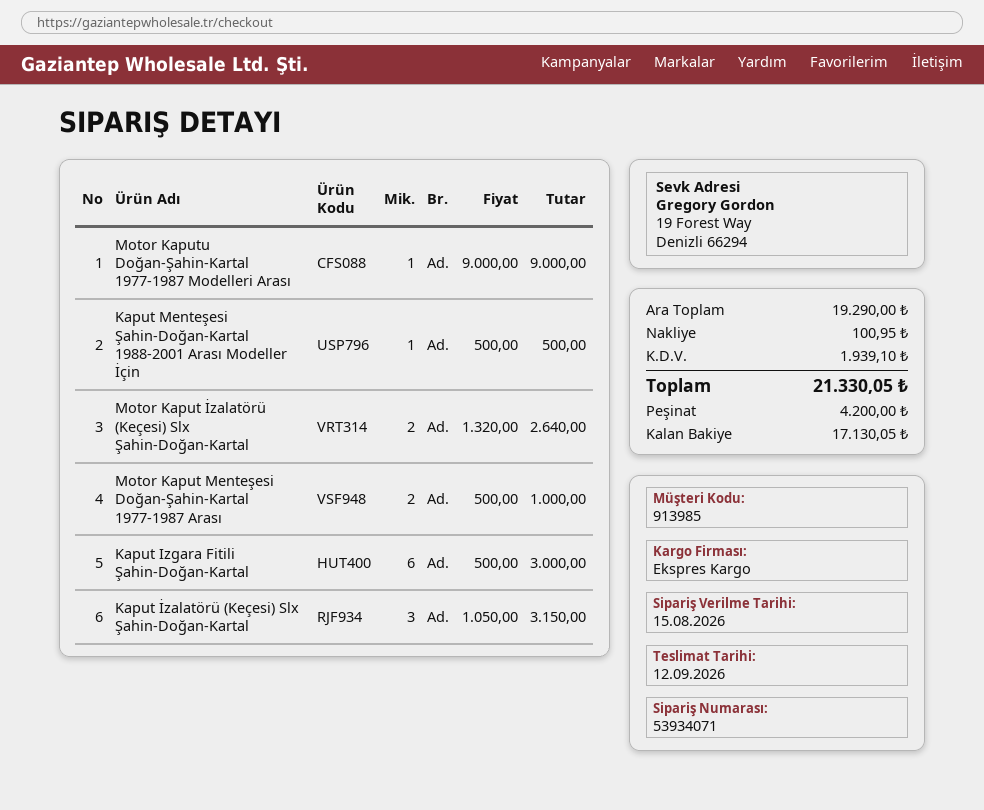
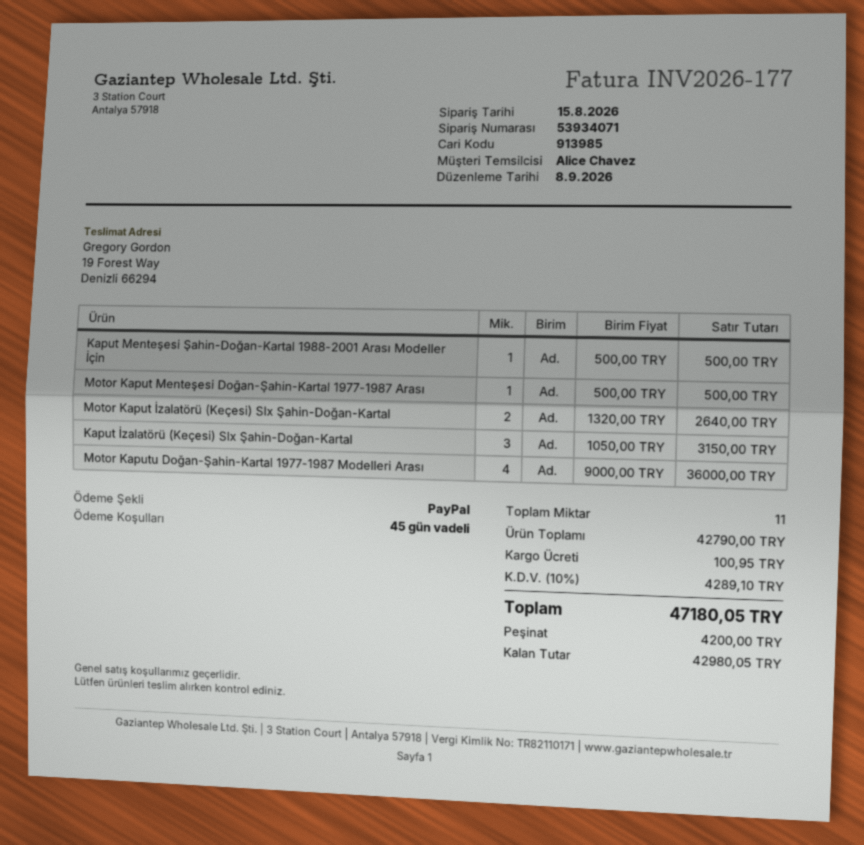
Motor Kaputu Doğan-Şahin-Kartal 1977-1987 Modelleri Arası: 1 x 9000.00 = 9000.00 -> 4 x 9000.00 = 36000.00
Motor Kaput Menteşesi Doğan-Şahin-Kartal 1977-1987 Arası: 2 x 500.00 = 1000.00 -> 1 x 500.00 = 500.00
Kaput Izgara Fitili Şahin-Doğan-Kartal: 6 x 500.00 = 3000.00 -> none
subtotal: 19290.00 -> 42790.00
tax: 1939.10 -> 4289.10
total: 21330.05 -> 47180.05
balance: 17130.05 -> 42980.05

